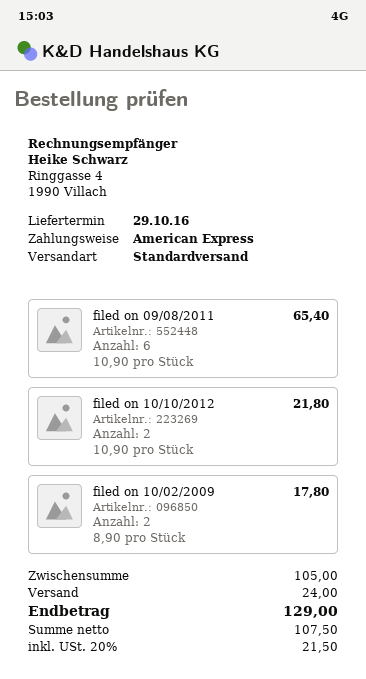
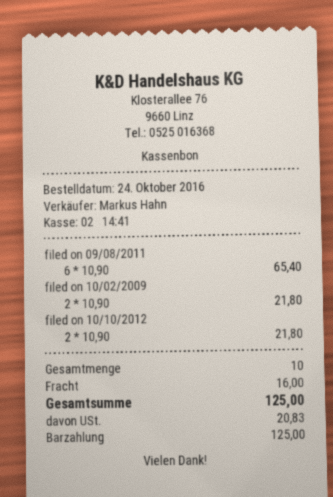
payment method: American Express -> cash
filed on 10/02/2009: 2 x 8.90 = 17.80 -> 2 x 10.90 = 21.80
shipping: 24.00 -> 16.00
tax: 21.50 -> 20.83
total: 129.00 -> 125.00

